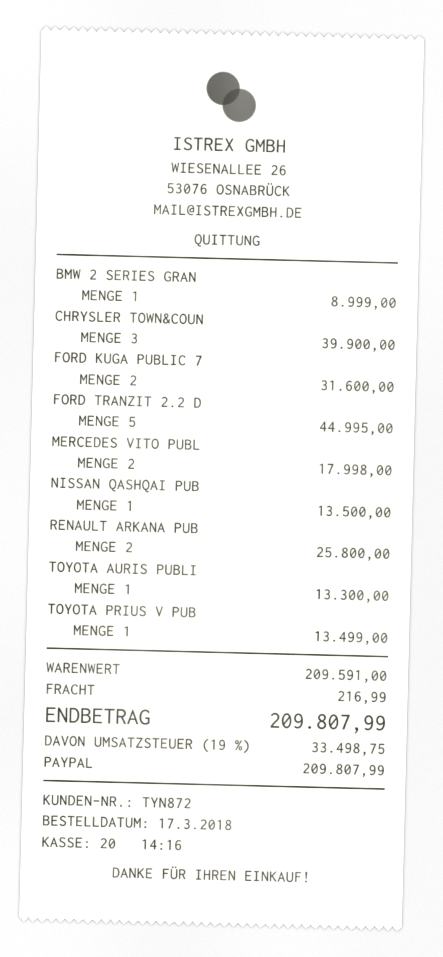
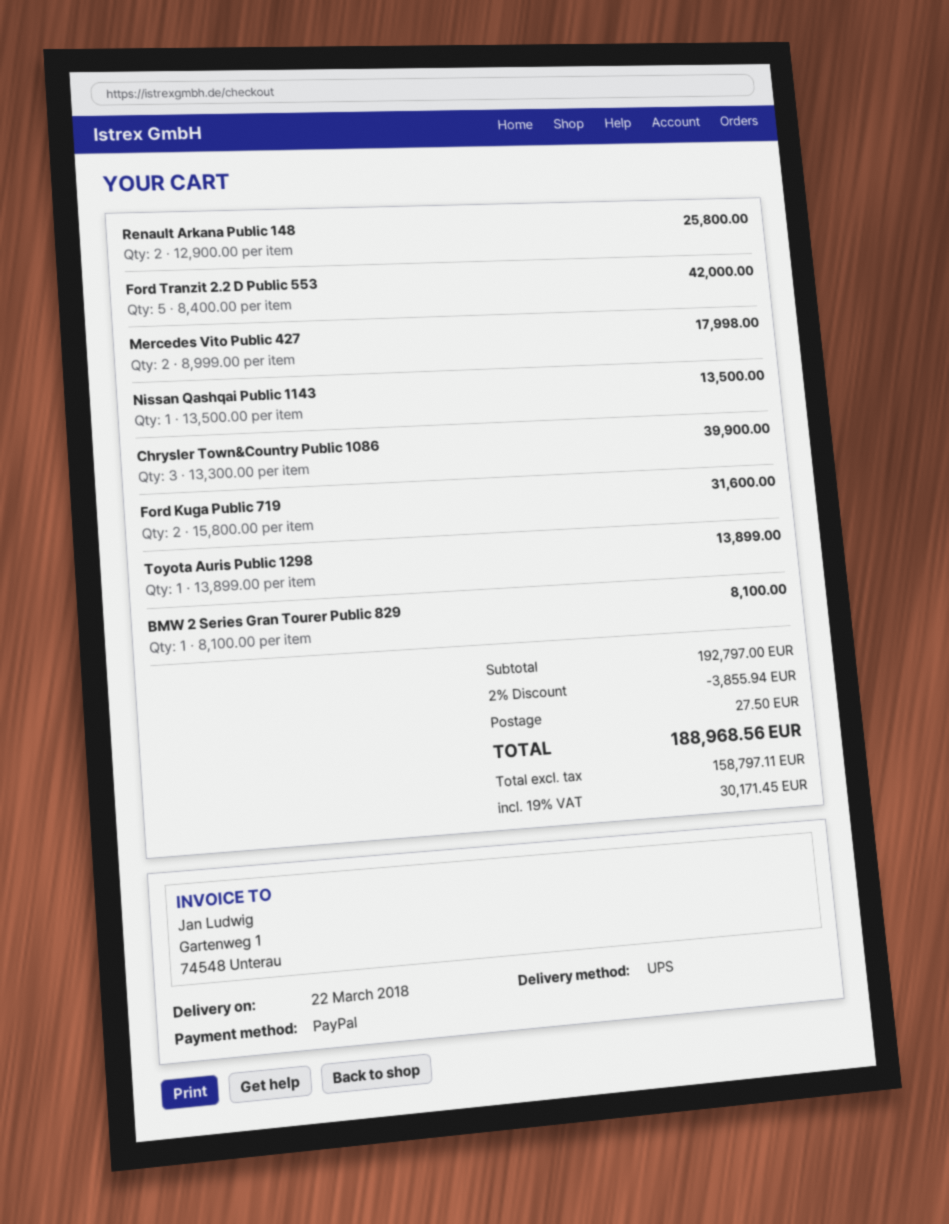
BMW 2 SERIES GRAN: 1 for 8999.00 -> 1 for 8100.00
FORD TRANZIT 2.2 D: 5 for 44995.00 -> 5 for 42000.00
TOYOTA AURIS PUBLI: 1 for 13300.00 -> 1 for 13899.00
TOYOTA PRIUS V PUB: 1 for 13499.00 -> none
subtotal: 209591.00 -> 192797.00
discount: none -> 2% = 3855.94
shipping: 216.99 -> 27.50
tax: 19% = 33498.75 -> 19% = 30171.45
total: 209807.99 -> 188968.56

